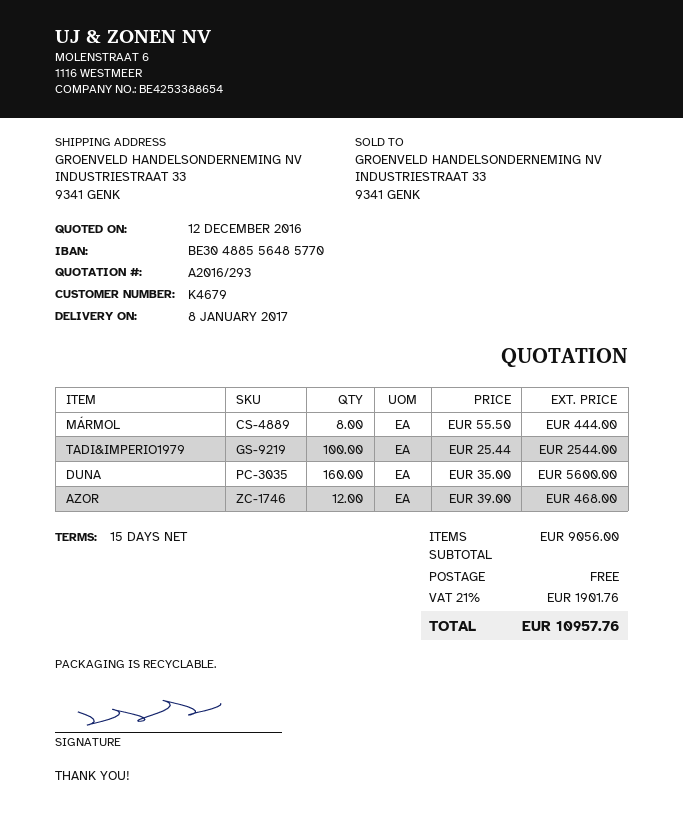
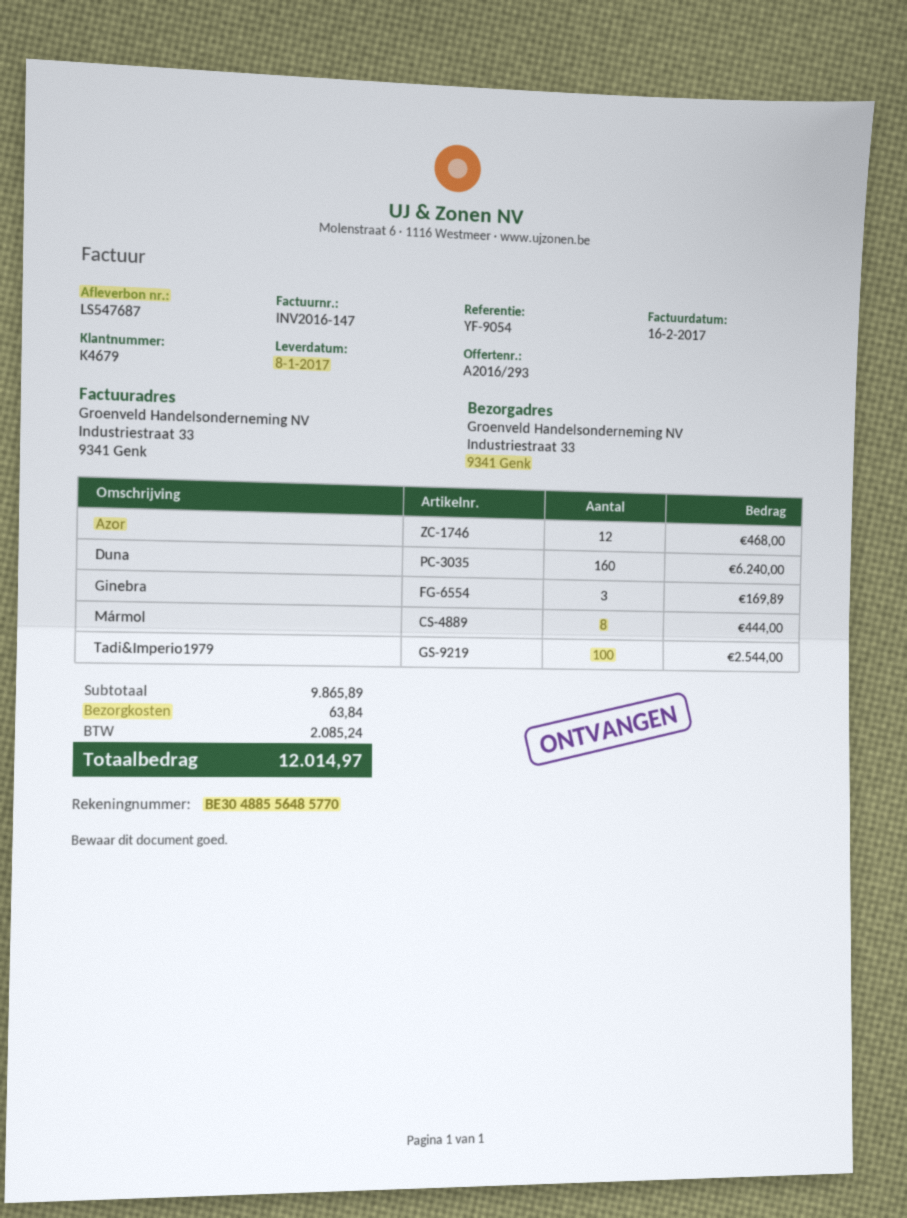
DUNA: 160 for 5600.00 -> 160 for 6240.00
Ginebra: none -> 3 for 169.89
subtotal: 9056.00 -> 9865.89
shipping: 0.00 -> 63.84
tax: 1901.76 -> 2085.24
total: 10957.76 -> 12014.97

